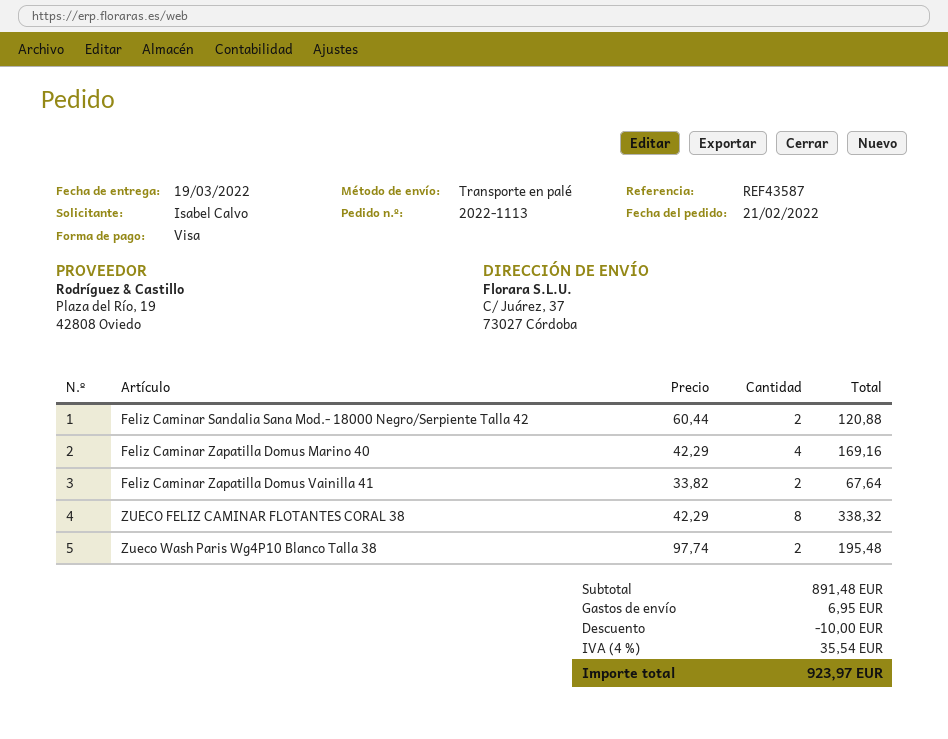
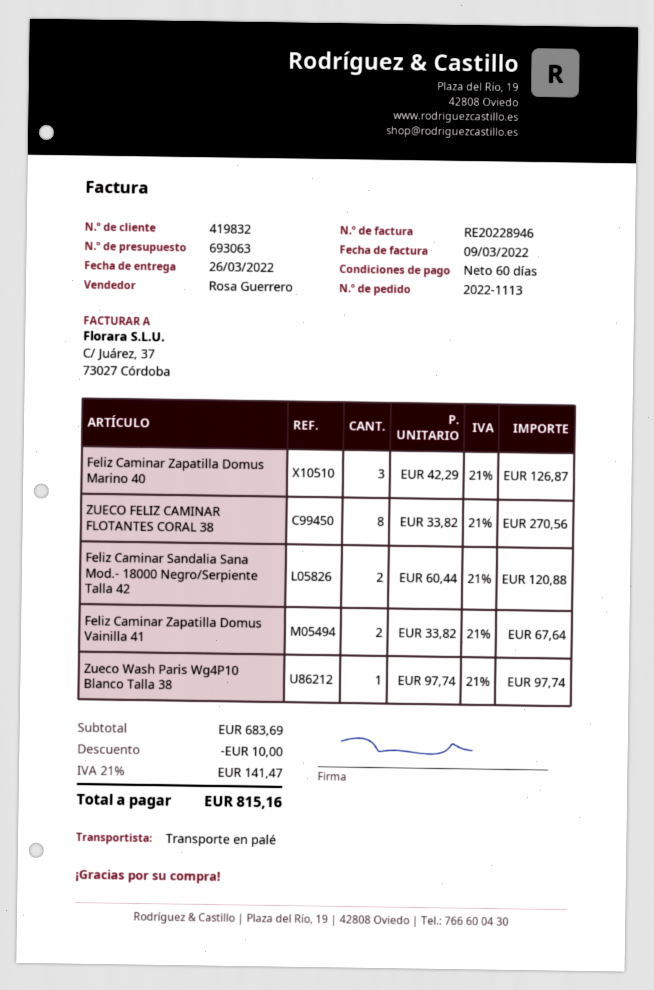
delivery date: 2022-03-19 -> 2022-03-26
Feliz Caminar Zapatilla Domus Marino 40: 4 x 42.29 = 169.16 -> 3 x 42.29 = 126.87
ZUECO FELIZ CAMINAR FLOTANTES CORAL 38: 8 x 42.29 = 338.32 -> 8 x 33.82 = 270.56
Zueco Wash Paris Wg4P10 Blanco Talla 38: 2 x 97.74 = 195.48 -> 1 x 97.74 = 97.74
subtotal: 891.48 -> 683.69
shipping: 6.95 -> none
tax: 4% = 35.54 -> 21% = 141.47
total: 923.97 -> 815.16

